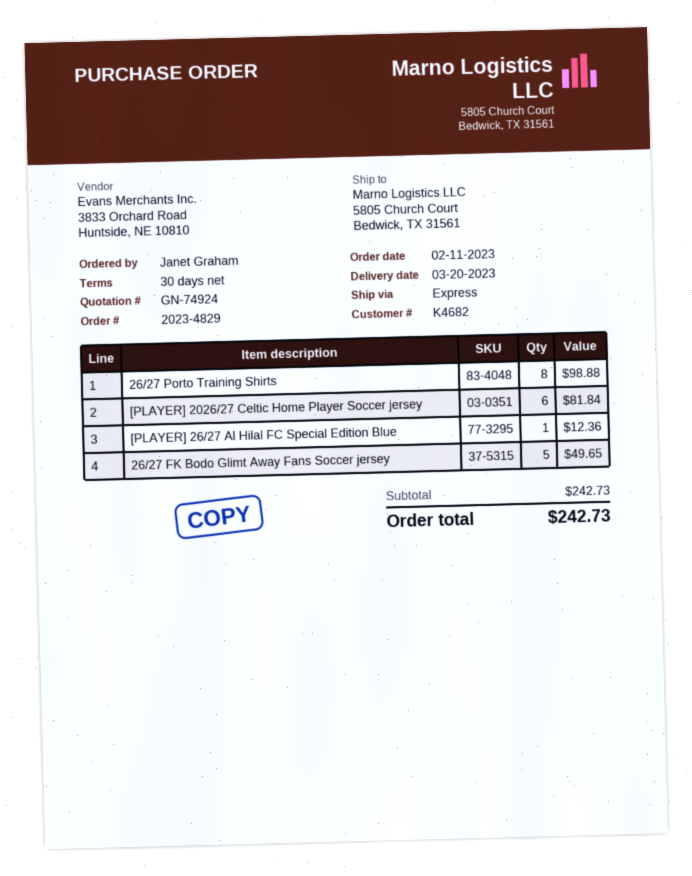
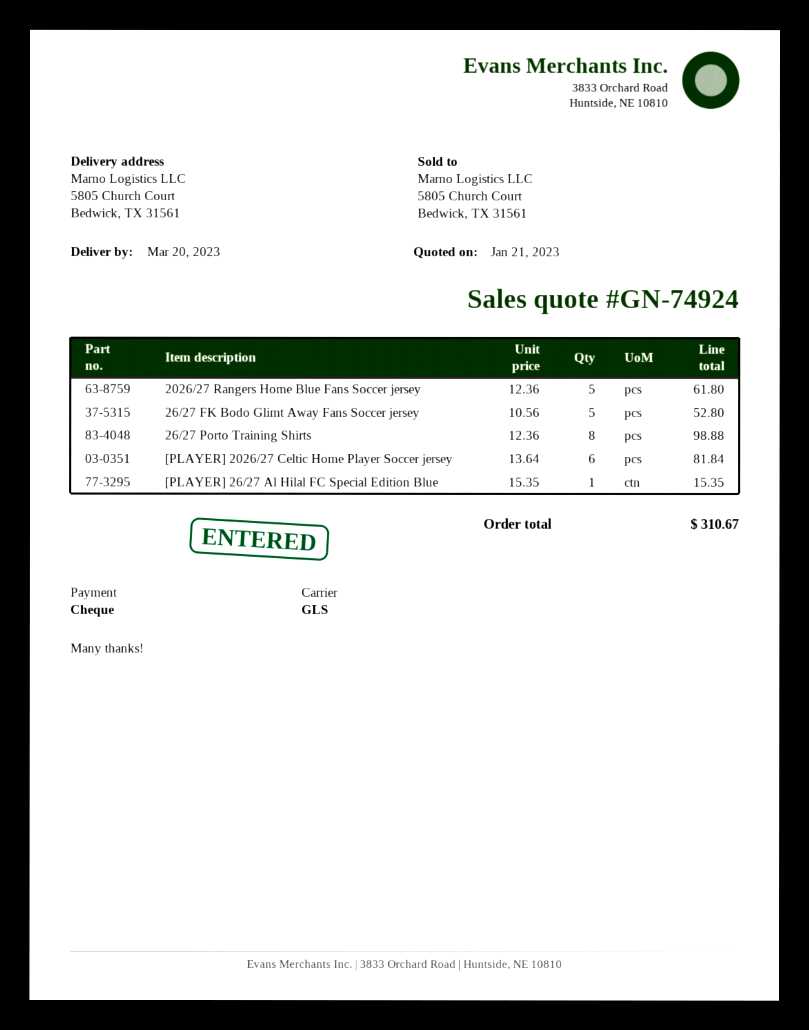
shipping method: express -> GLS
[PLAYER] 26/27 Al Hilal FC Special Edition Blue: 1 for 12.36 -> 1 for 15.35
26/27 FK Bodo Glimt Away Fans Soccer jersey: 5 for 49.65 -> 5 for 52.80
2026/27 Rangers Home Blue Fans Soccer jersey: none -> 5 for 61.80
total: 242.73 -> 310.67

